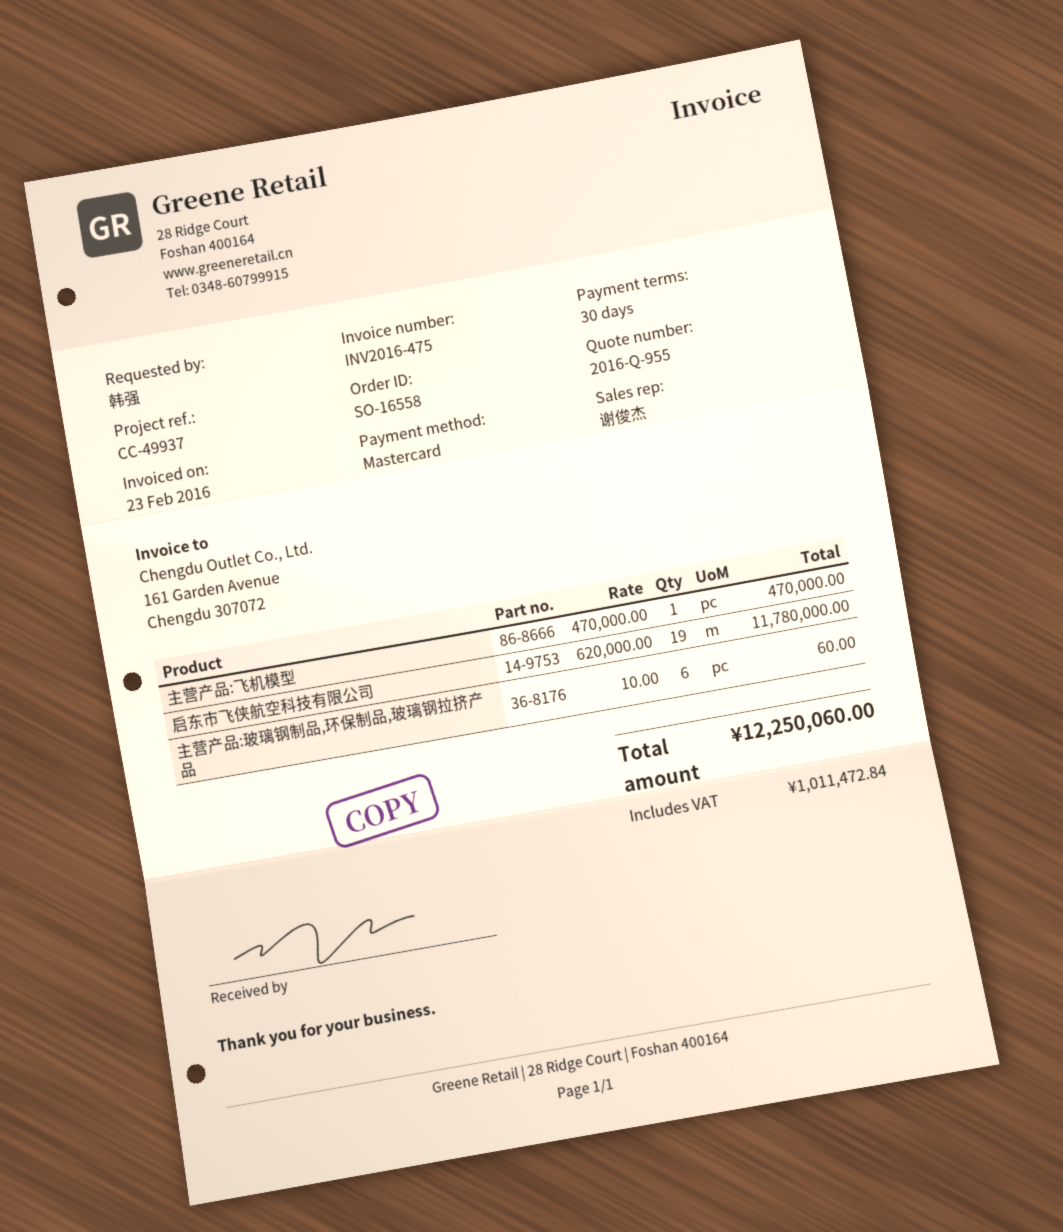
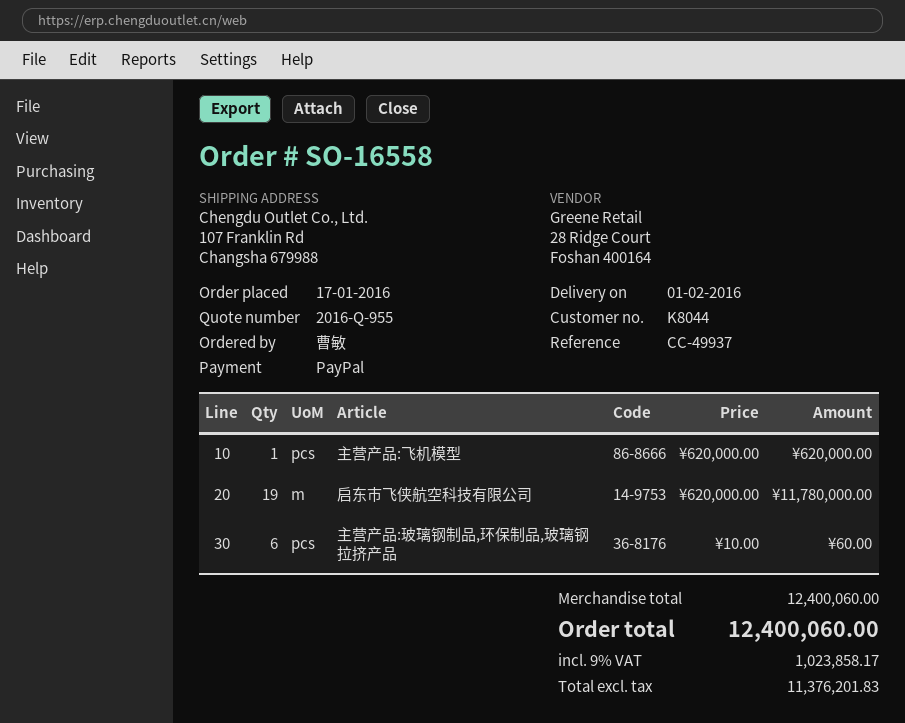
ordered by: 韩强 -> 曹敏
payment method: Mastercard -> PayPal
主营产品:飞机模型: 1 x 470000.00 = 470000.00 -> 1 x 620000.00 = 620000.00
tax: 1011472.84 -> 1023858.17
total: 12250060.00 -> 12400060.00

